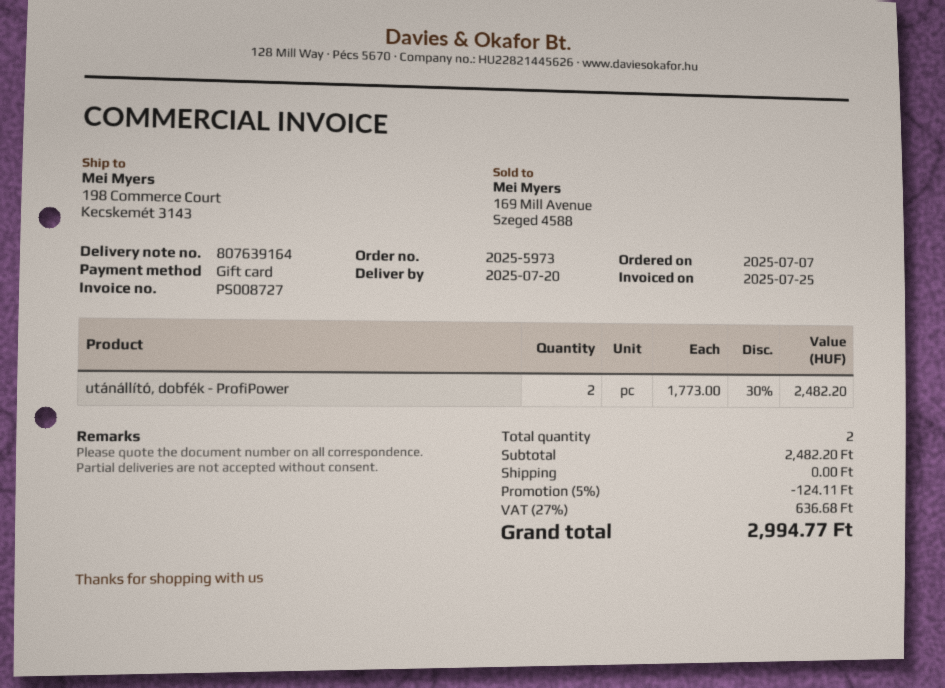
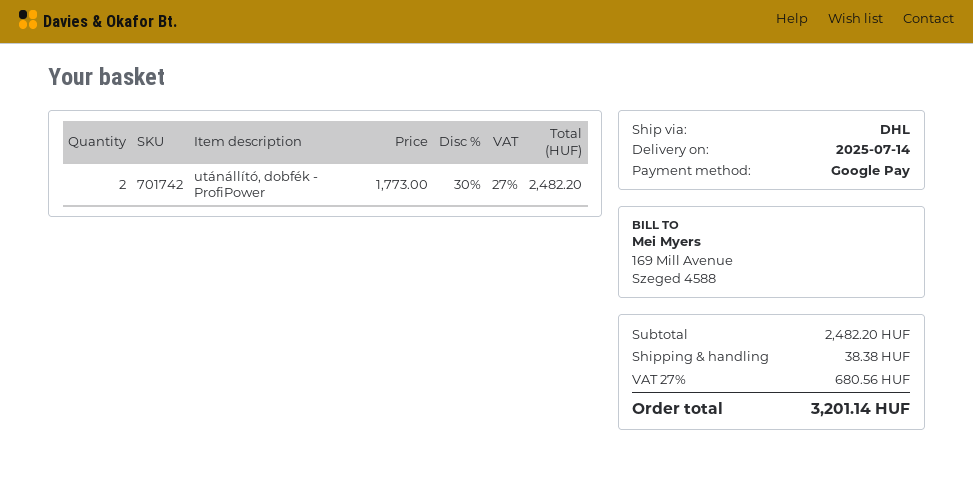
delivery date: 2025-07-20 -> 2025-07-14
payment method: gift card -> Google Pay
discount: 5% = 124.11 -> none
shipping: 0.00 -> 38.38
tax: 27% = 636.68 -> 27% = 680.56
total: 2994.77 -> 3201.14

